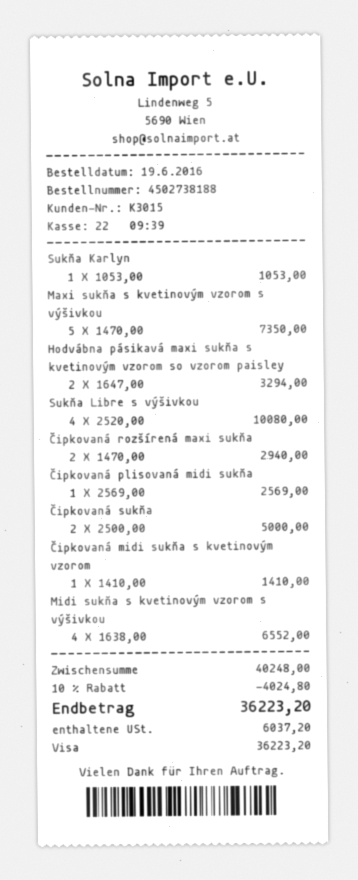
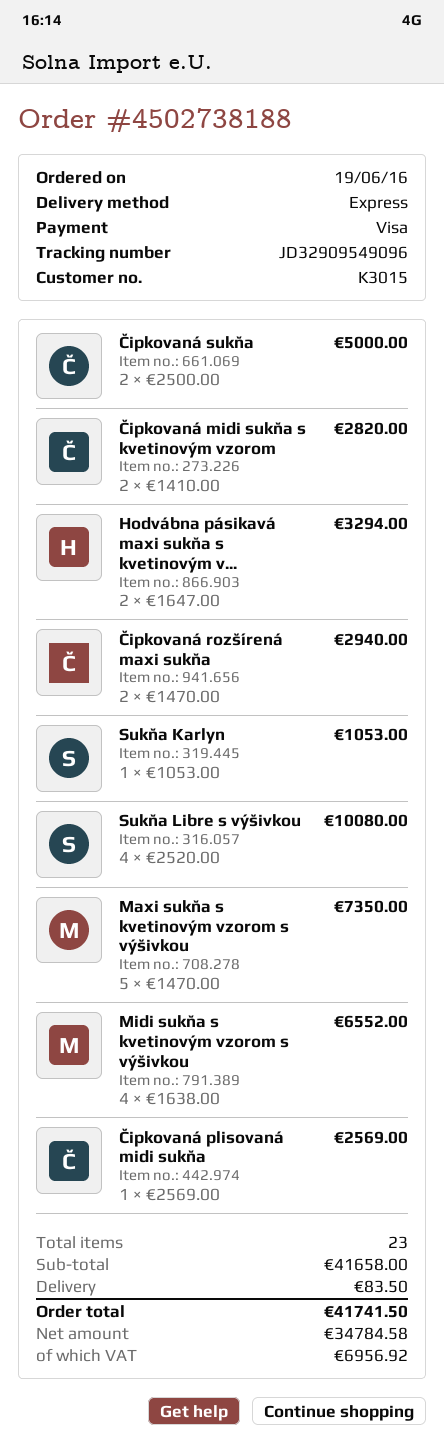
Čipkovaná midi sukňa s kvetinovým vzorom: 1 x 1410.00 = 1410.00 -> 2 x 1410.00 = 2820.00
subtotal: 40248.00 -> 41658.00
discount: 10% = 4024.80 -> none
shipping: none -> 83.50
tax: 6037.20 -> 6956.92
total: 36223.20 -> 41741.50

